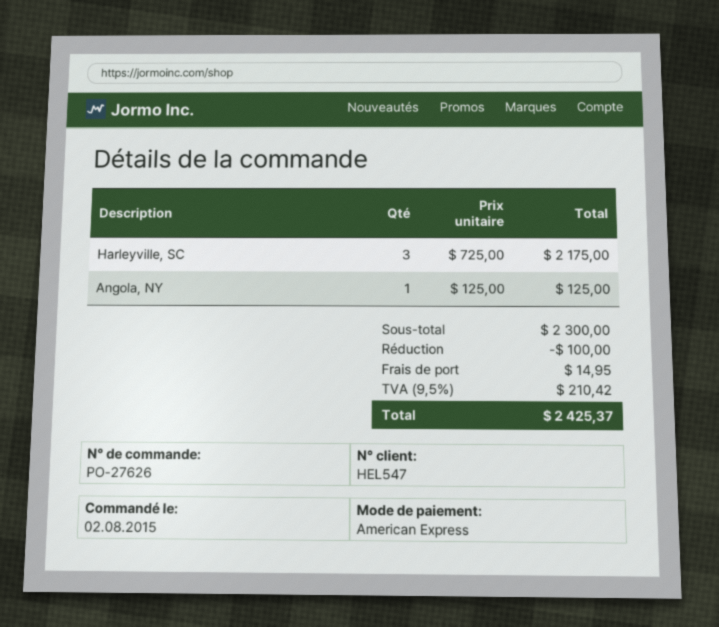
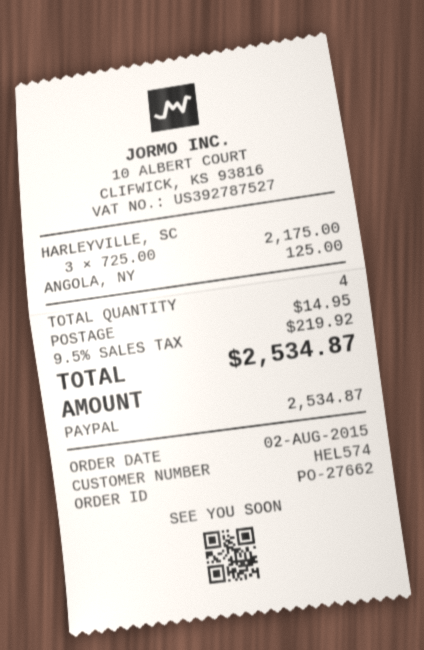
order number: PO-27626 -> PO-27662
customer number: HEL547 -> HEL574
payment method: American Express -> PayPal
discount: 100.00 -> none
tax: 9.5% = 210.42 -> 9.5% = 219.92
total: 2425.37 -> 2534.87

